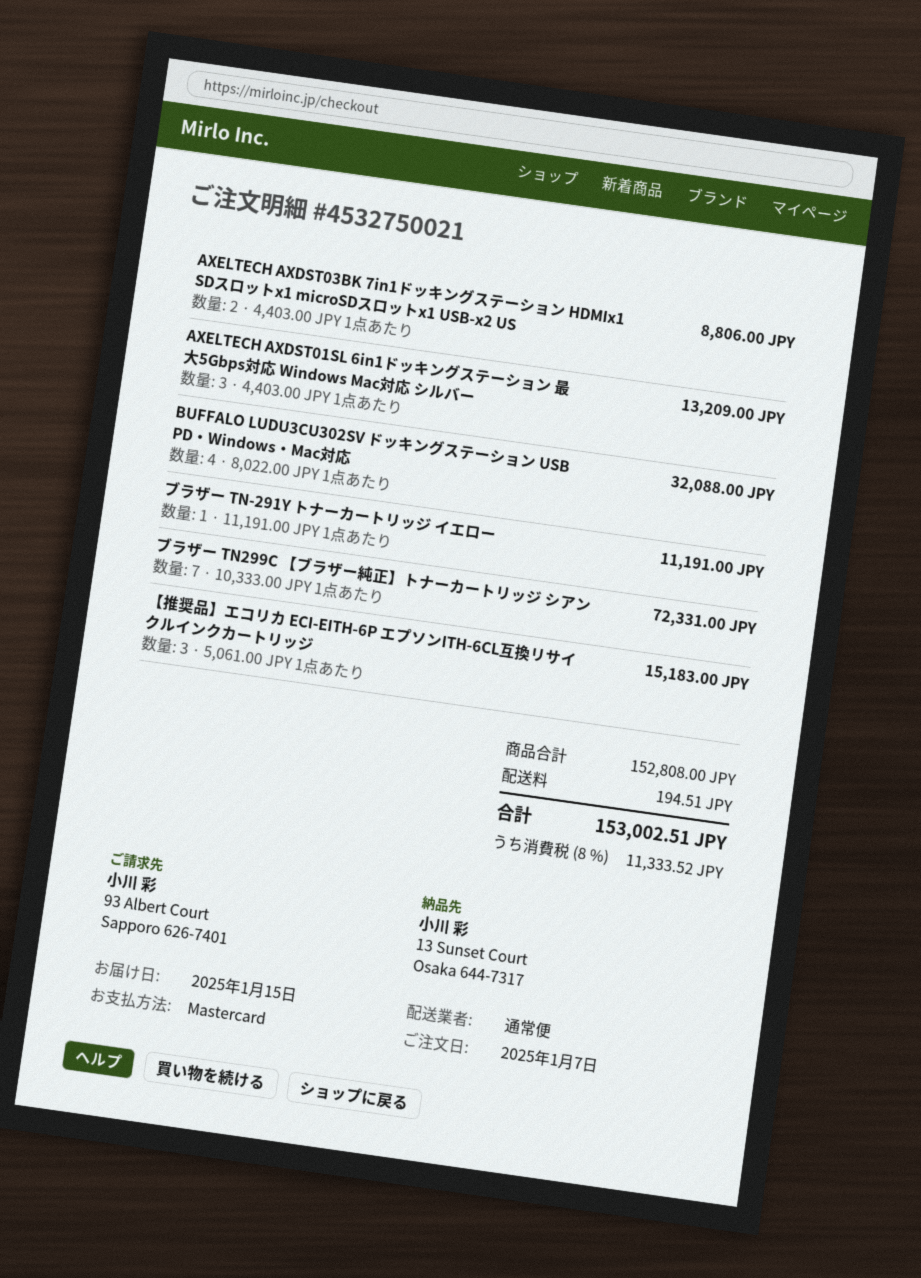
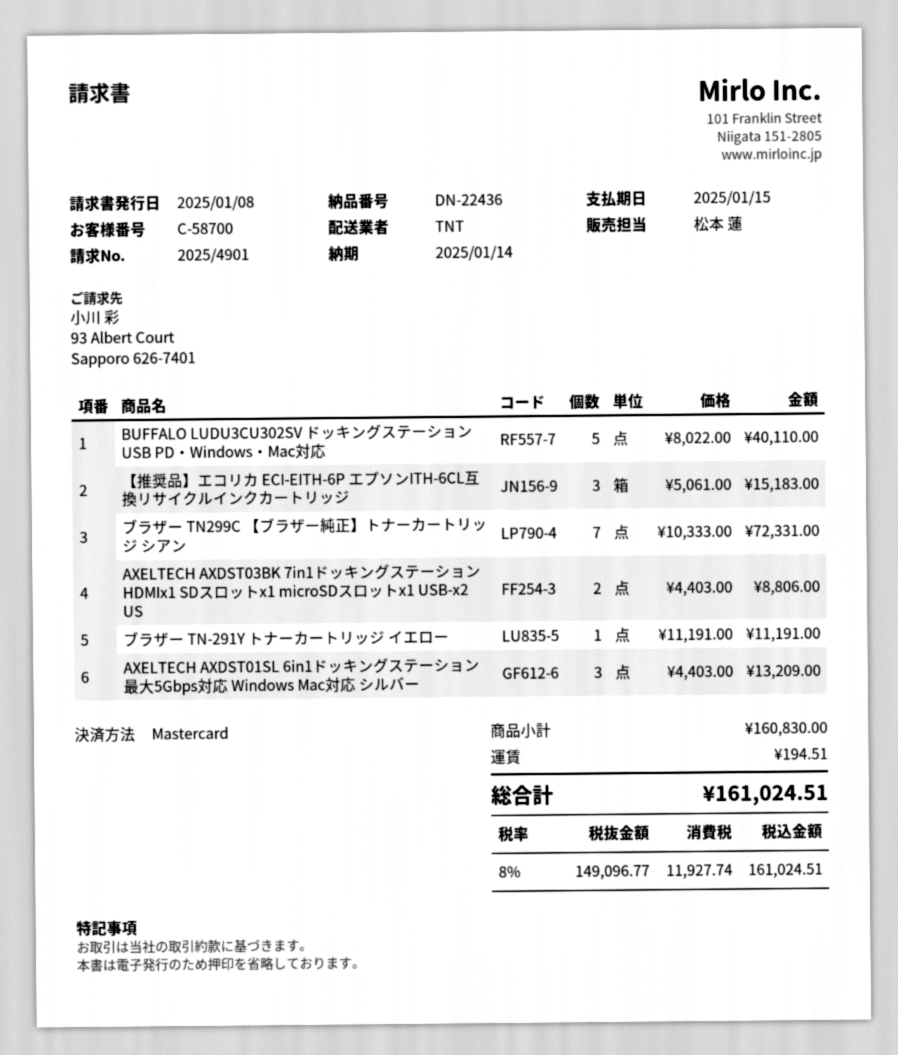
delivery date: 2025-01-15 -> 2025-01-14
shipping method: standard -> TNT
BUFFALO LUDU3CU302SV ドッキングステーション USB PD・Windows・Mac対応: 4 x 8022.00 = 32088.00 -> 5 x 8022.00 = 40110.00
subtotal: 152808.00 -> 160830.00
tax: 8% = 11333.52 -> 8% = 11927.74
total: 153002.51 -> 161024.51

